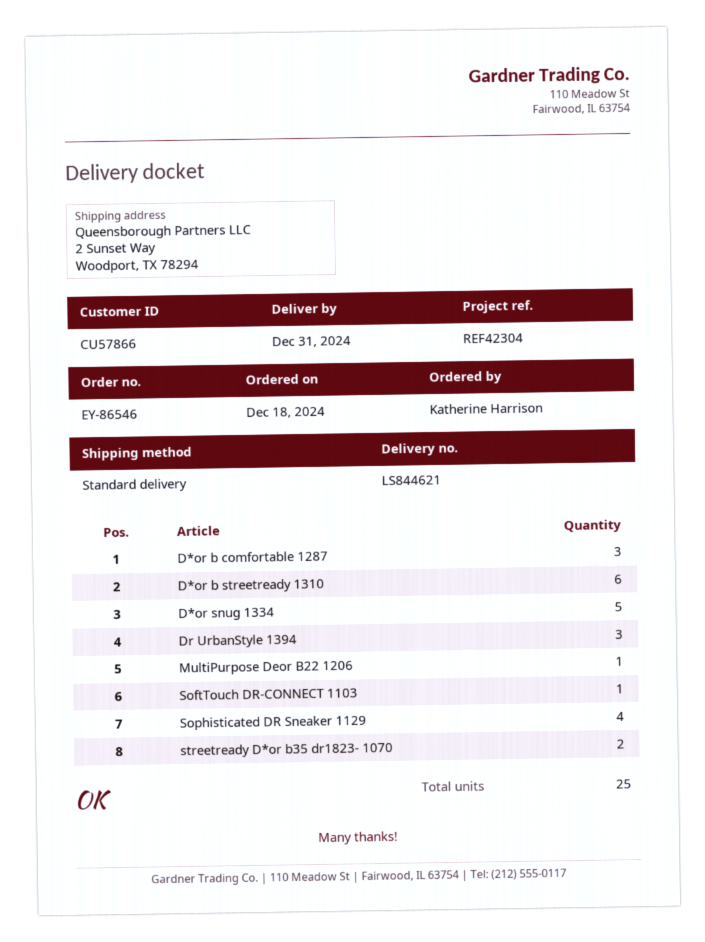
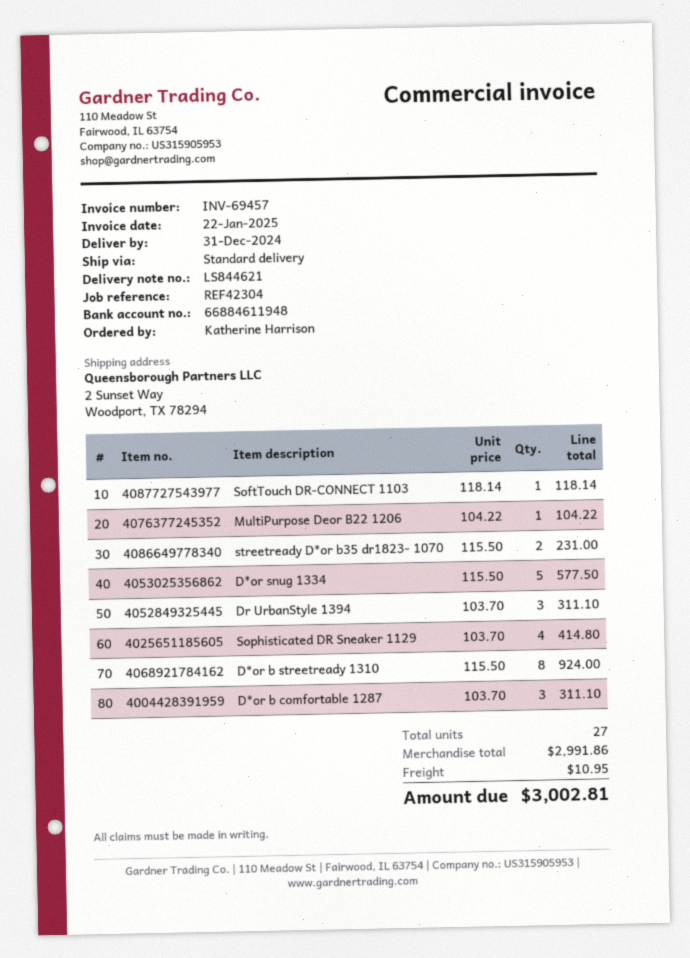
D*or b streetready 1310: 6 -> 8
total quantity: 25 -> 27

